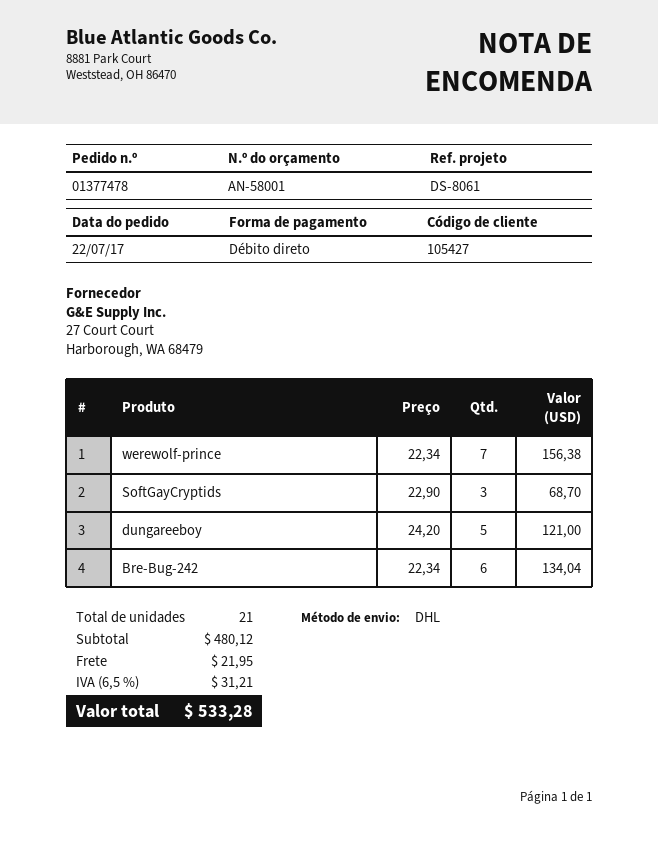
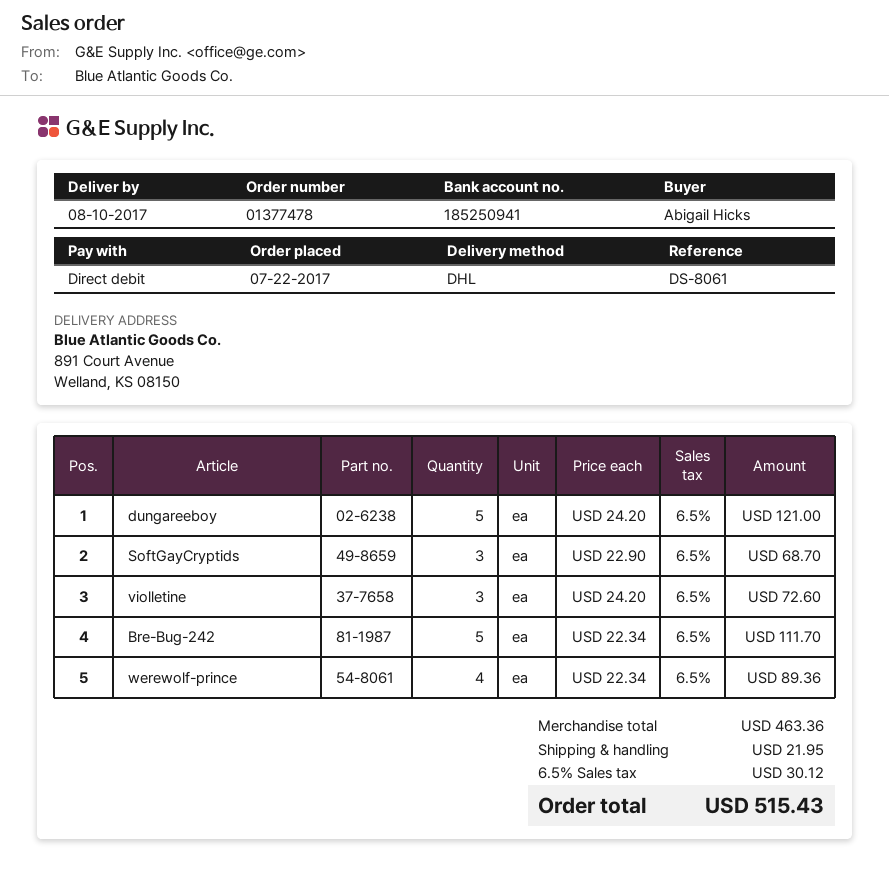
werewolf-prince: 7 x 22.34 = 156.38 -> 4 x 22.34 = 89.36
Bre-Bug-242: 6 x 22.34 = 134.04 -> 5 x 22.34 = 111.70
violletine: none -> 3 x 24.20 = 72.60
subtotal: 480.12 -> 463.36
tax: 6.5% = 31.21 -> 6.5% = 30.12
total: 533.28 -> 515.43

